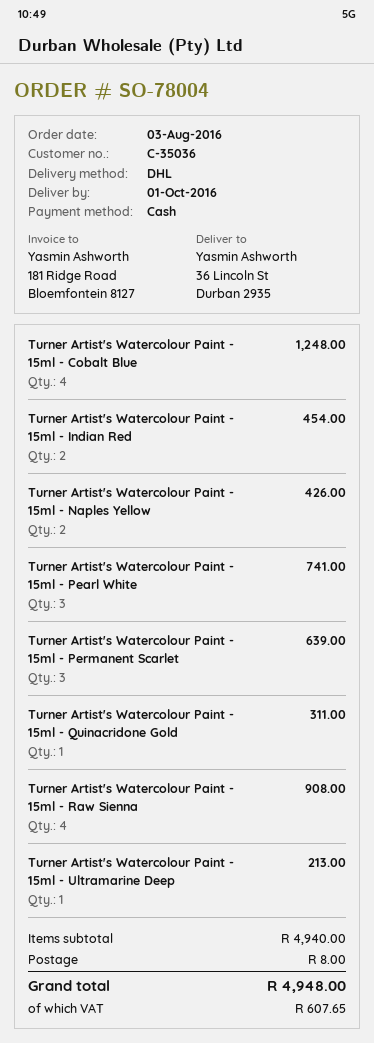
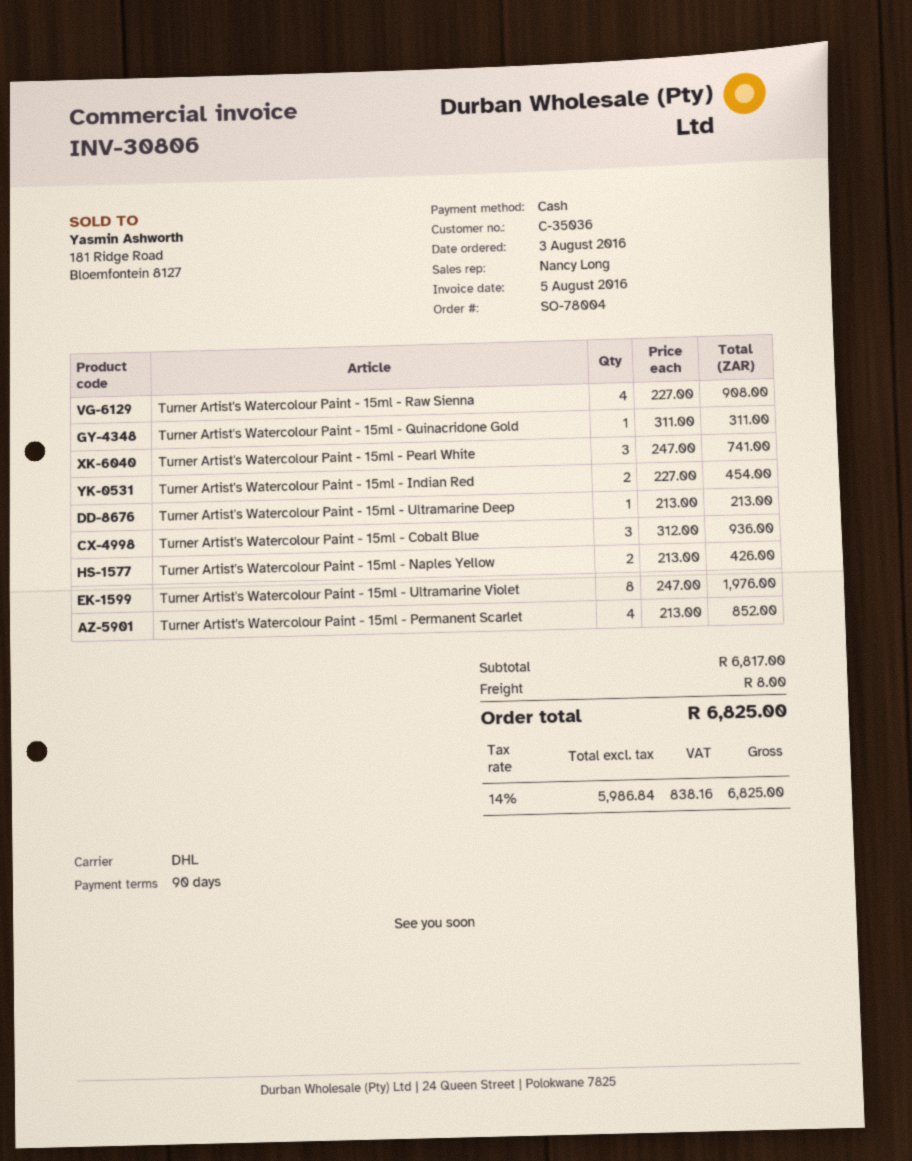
Turner Artist's Watercolour Paint - 15ml - Cobalt Blue: 4 for 1248.00 -> 3 for 936.00
Turner Artist's Watercolour Paint - 15ml - Permanent Scarlet: 3 for 639.00 -> 4 for 852.00
Turner Artist's Watercolour Paint - 15ml - Ultramarine Violet: none -> 8 for 1976.00
subtotal: 4940.00 -> 6817.00
tax: 607.65 -> 838.16
total: 4948.00 -> 6825.00

